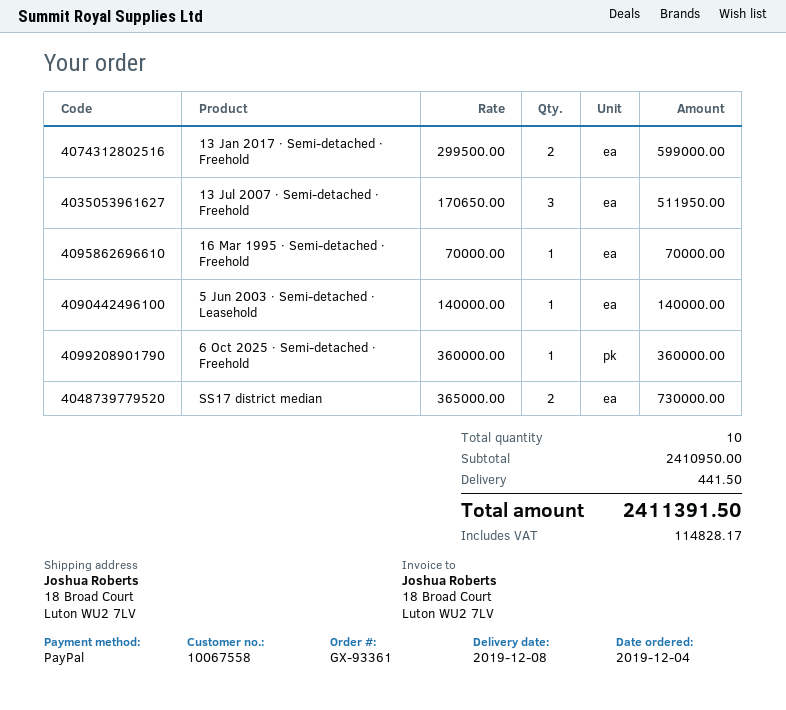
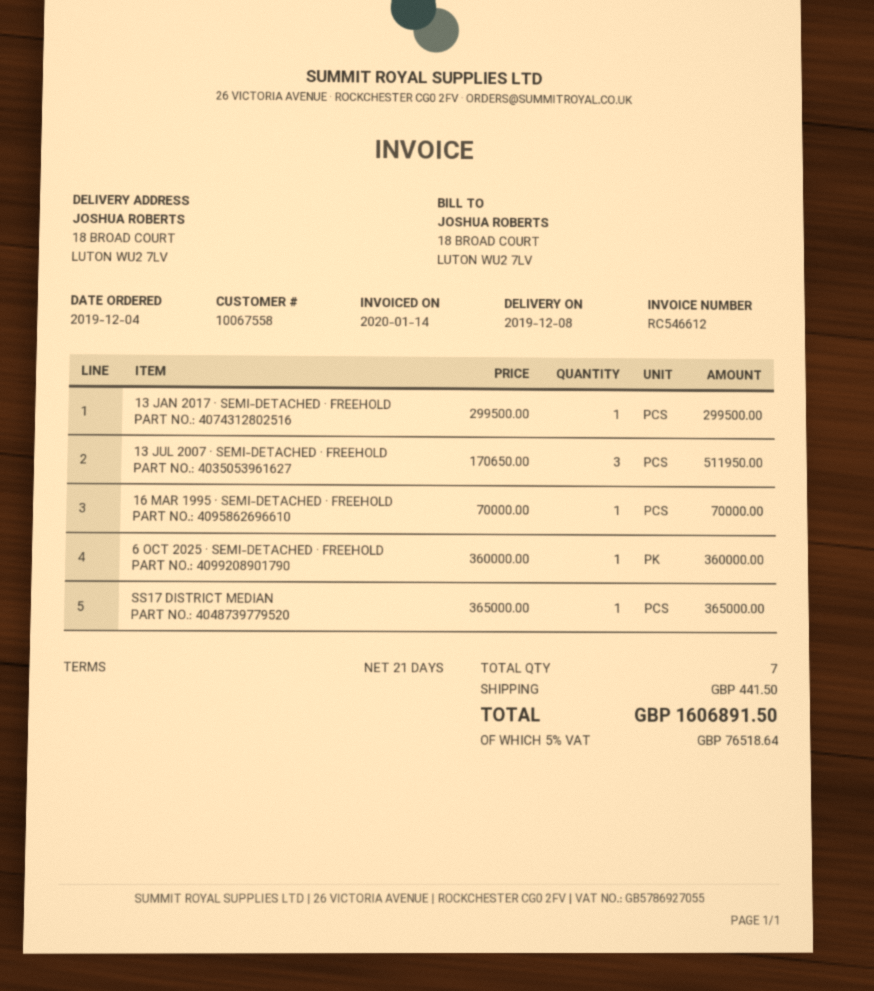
13 Jan 2017 · Semi-detached · Freehold: 2 x 299500.00 = 599000.00 -> 1 x 299500.00 = 299500.00
5 Jun 2003 · Semi-detached · Leasehold: 1 x 140000.00 = 140000.00 -> none
SS17 district median: 2 x 365000.00 = 730000.00 -> 1 x 365000.00 = 365000.00
total quantity: 10 -> 7
tax: 114828.17 -> 76518.64
total: 2411391.50 -> 1606891.50

